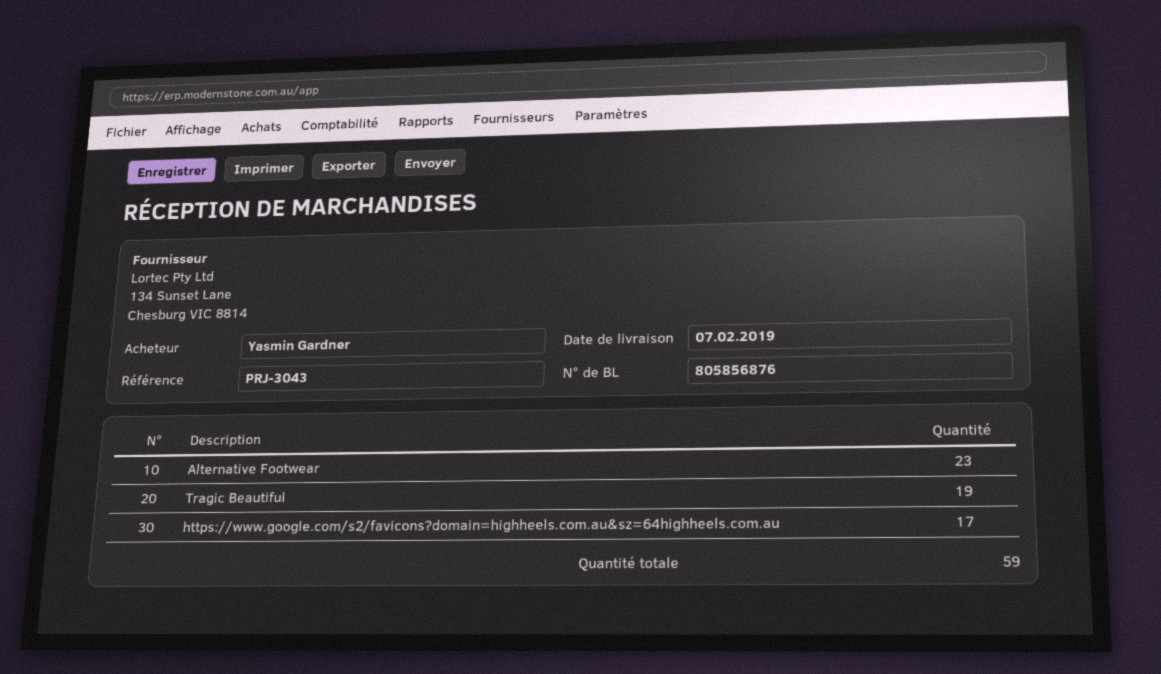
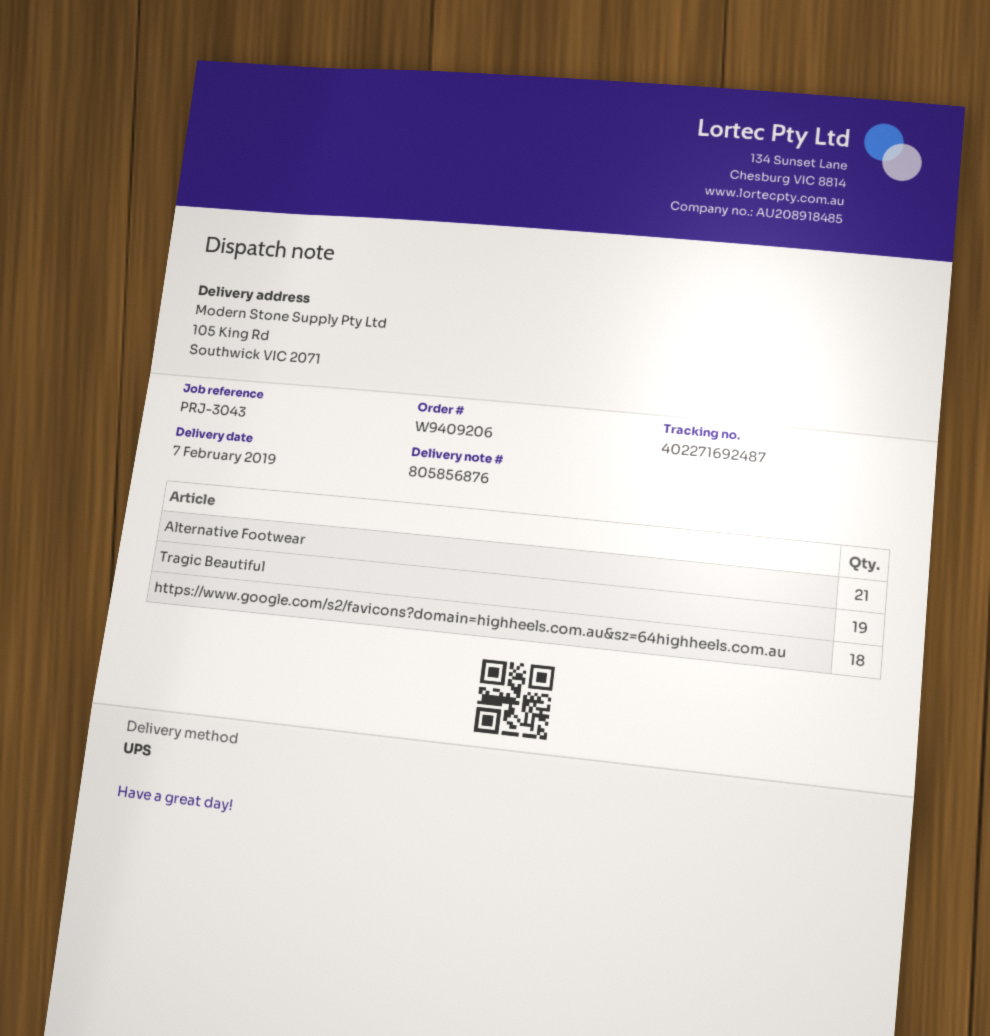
Alternative Footwear: 23 -> 21
https://www.google.com/s2/favicons?domain=highheels.com.au&sz=64highheels.com.au: 17 -> 18

